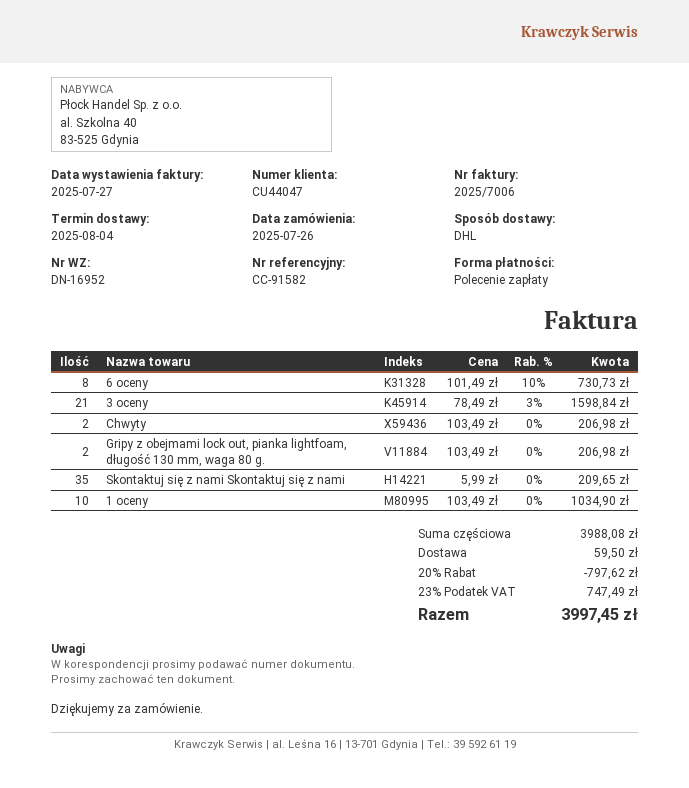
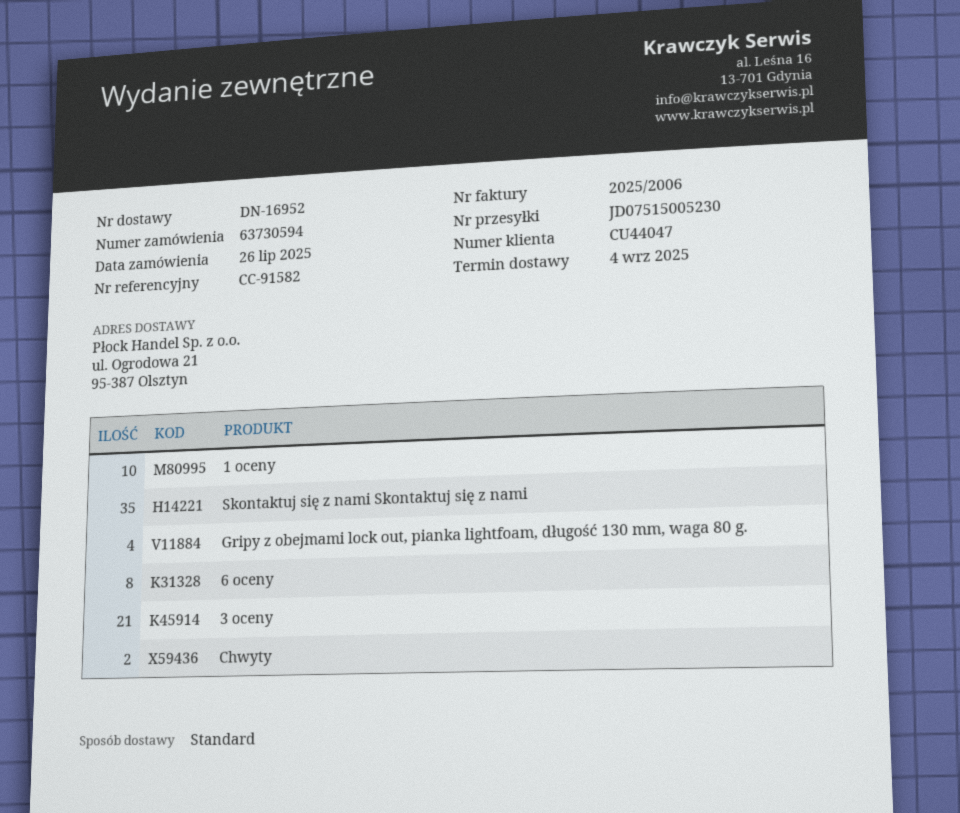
delivery date: 2025-08-04 -> 2025-09-04
invoice number: 2025/7006 -> 2025/2006
shipping method: DHL -> standard
Gripy z obejmami lock out, pianka lightfoam, długość 130 mm, waga 80 g.: 2 -> 4

